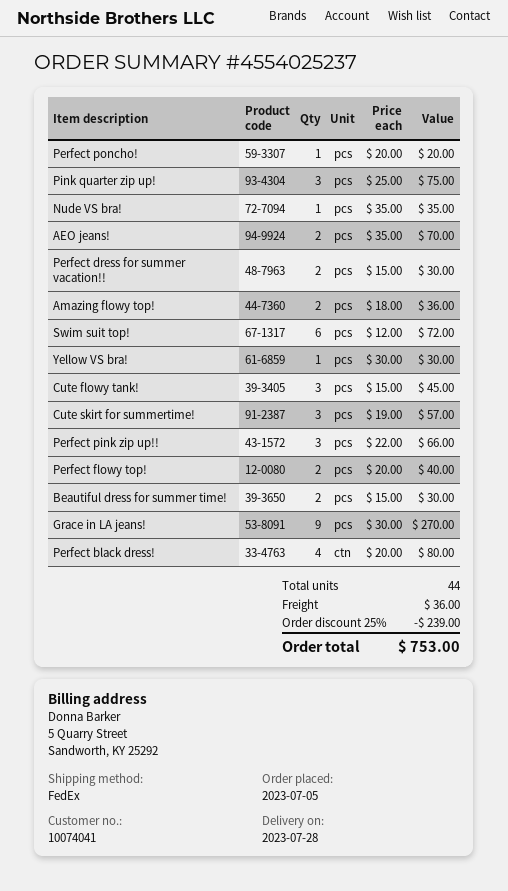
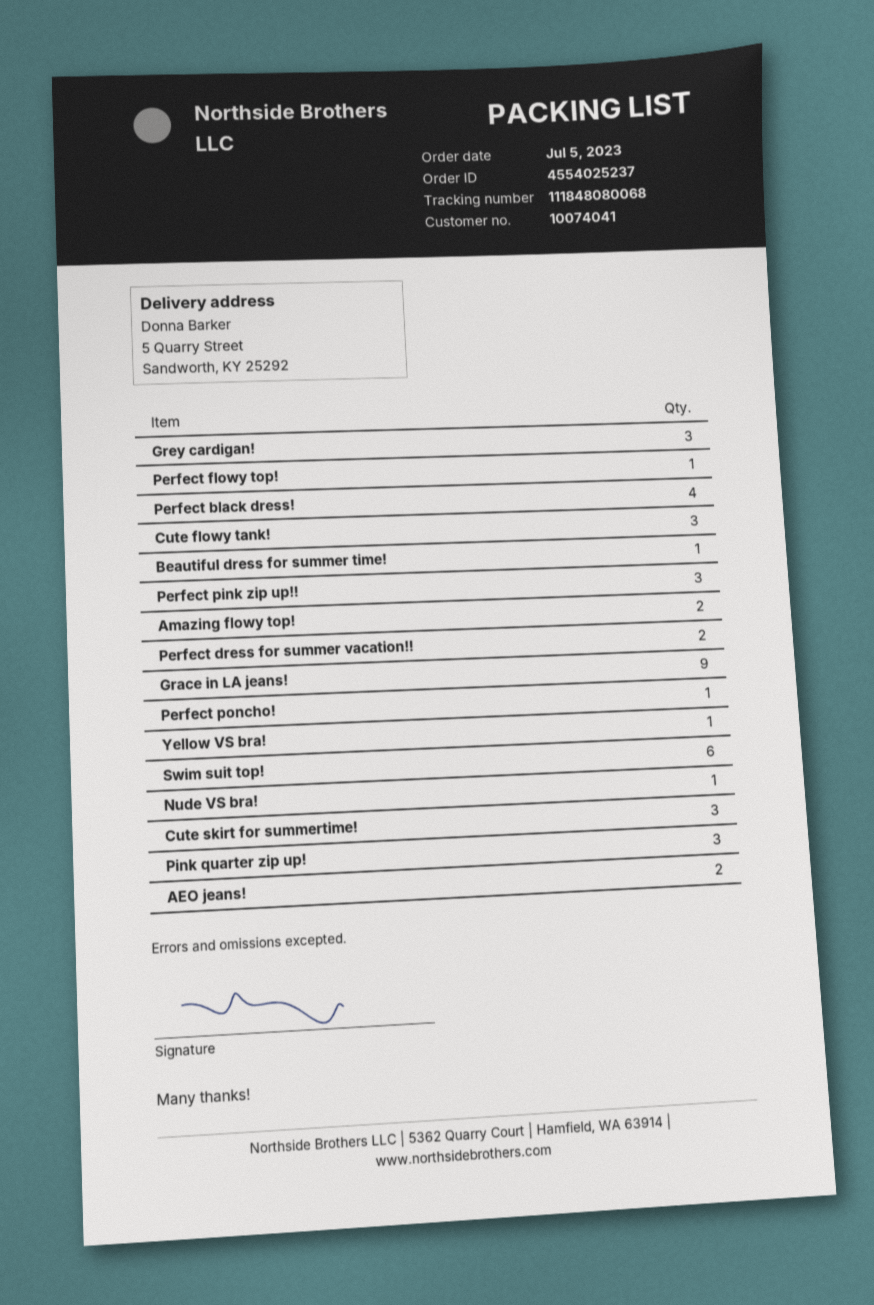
Perfect flowy top!: 2 -> 1
Beautiful dress for summer time!: 2 -> 1
Grey cardigan!: none -> 3

